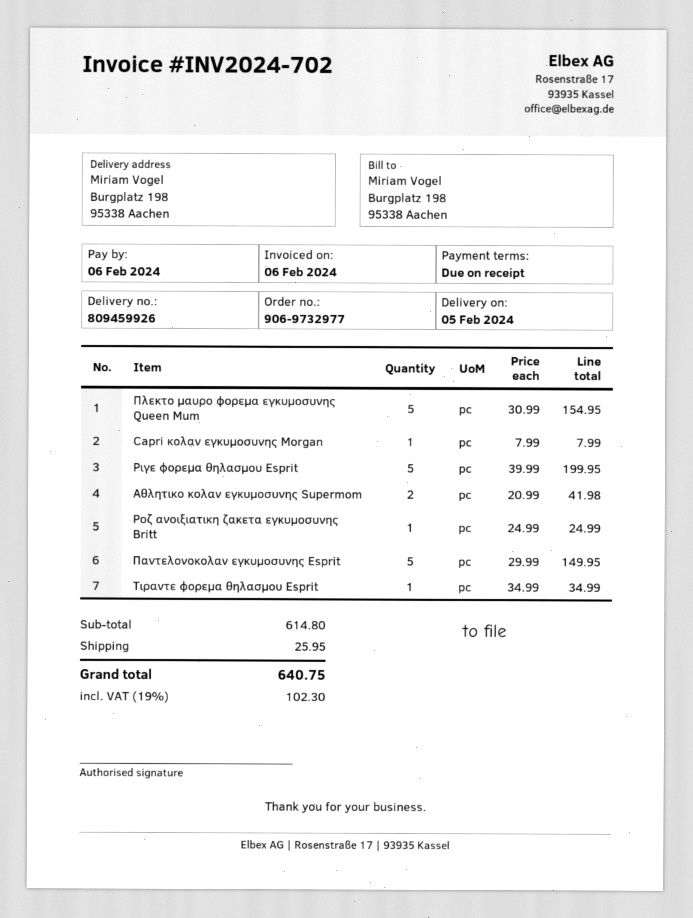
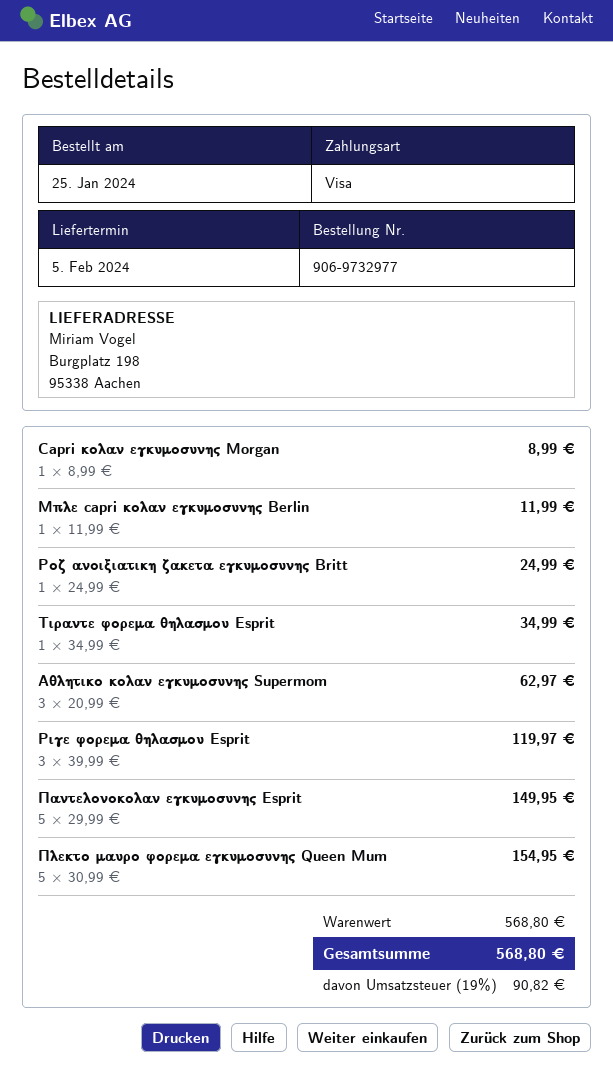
Capri κολαν εγκυμοσυνης Morgan: 1 x 7.99 = 7.99 -> 1 x 8.99 = 8.99
Ριγε φορεμα θηλασμου Esprit: 5 x 39.99 = 199.95 -> 3 x 39.99 = 119.97
Αθλητικο κολαν εγκυμοσυνης Supermom: 2 x 20.99 = 41.98 -> 3 x 20.99 = 62.97
Μπλε capri κολαν εγκυμοσυνης Berlin: none -> 1 x 11.99 = 11.99
subtotal: 614.80 -> 568.80
shipping: 25.95 -> none
tax: 19% = 102.30 -> 19% = 90.82
total: 640.75 -> 568.80

